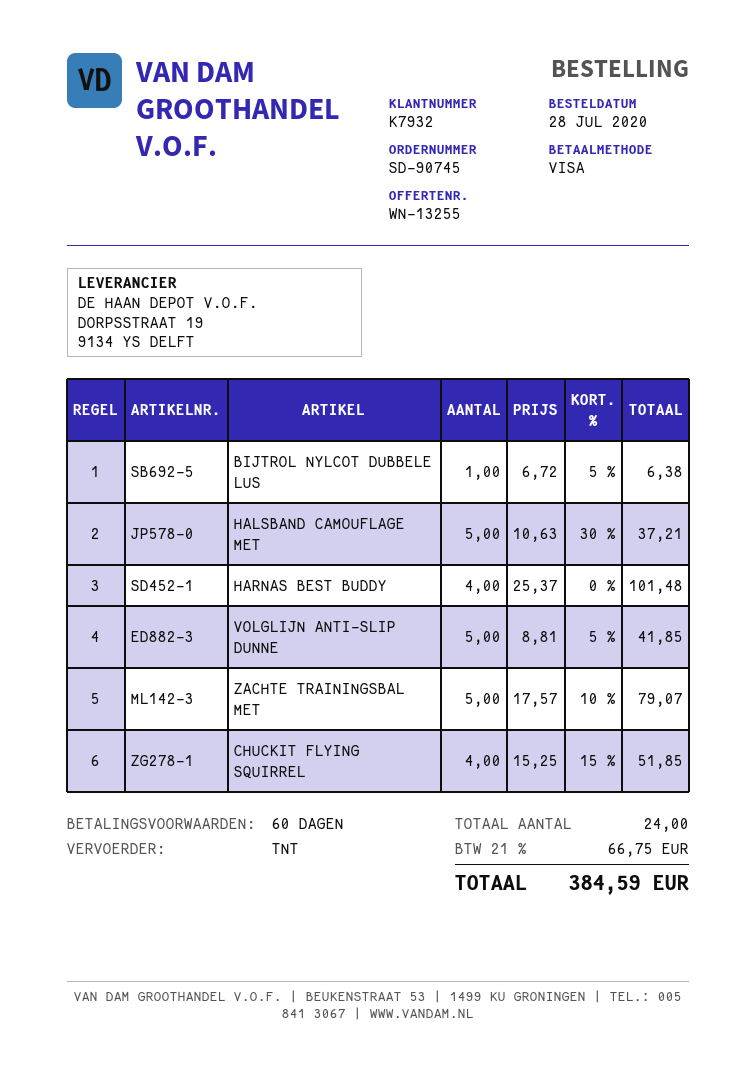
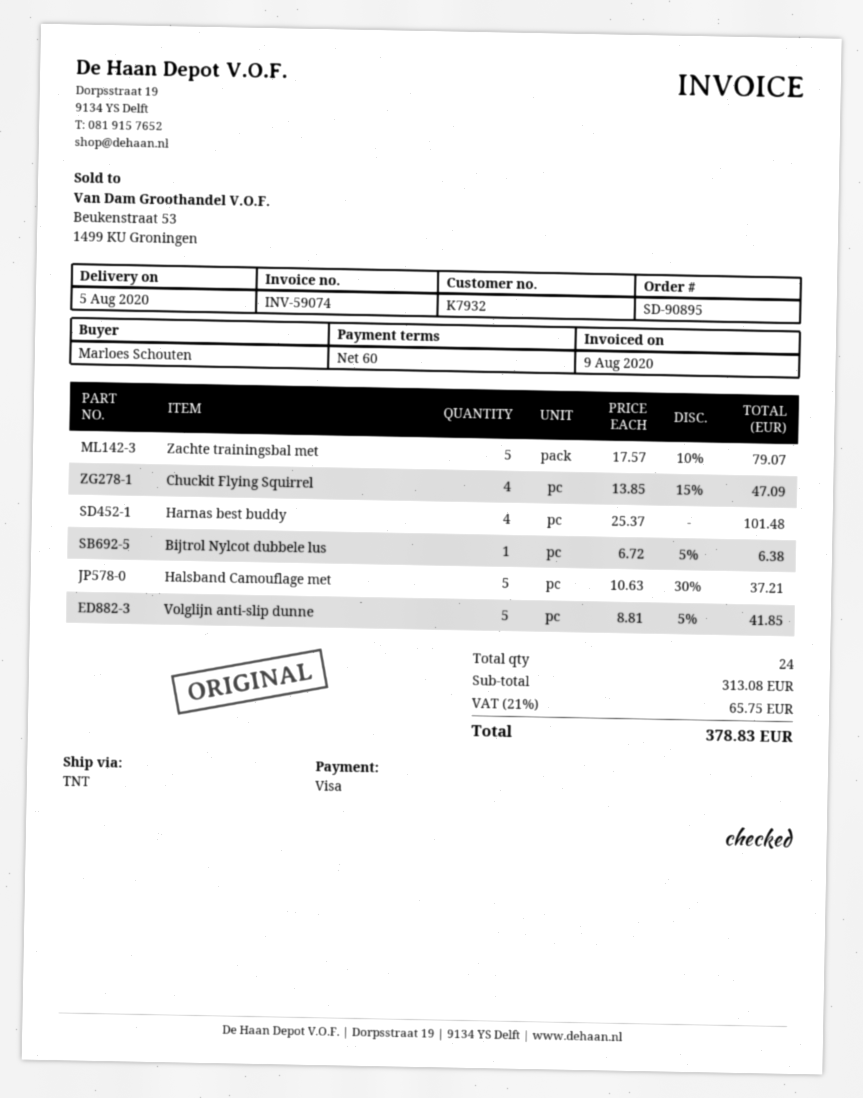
order number: SD-90745 -> SD-90895
CHUCKIT FLYING SQUIRREL: 4 x 15.25 - 15% = 51.85 -> 4 x 13.85 - 15% = 47.09
tax: 21% = 66.75 -> 21% = 65.75
total: 384.59 -> 378.83

